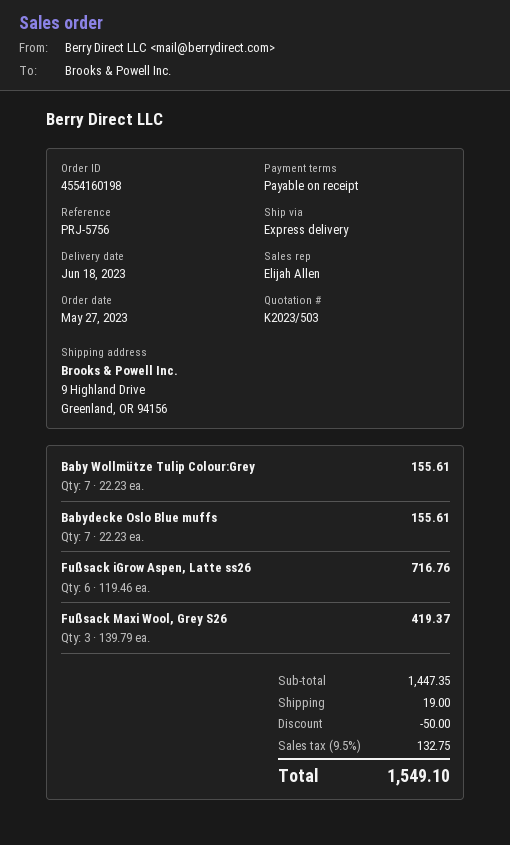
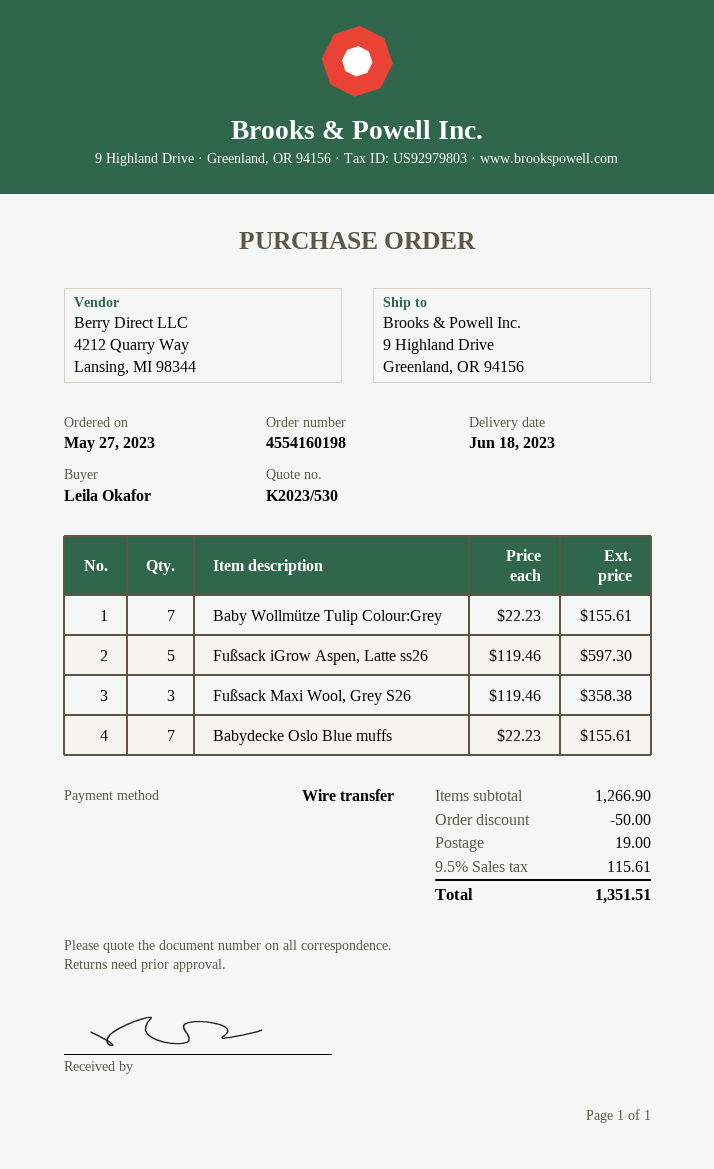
quote number: K2023/503 -> K2023/530
Fußsack iGrow Aspen, Latte ss26: 6 x 119.46 = 716.76 -> 5 x 119.46 = 597.30
Fußsack Maxi Wool, Grey S26: 3 x 139.79 = 419.37 -> 3 x 119.46 = 358.38
subtotal: 1447.35 -> 1266.90
tax: 9.5% = 132.75 -> 9.5% = 115.61
total: 1549.10 -> 1351.51

